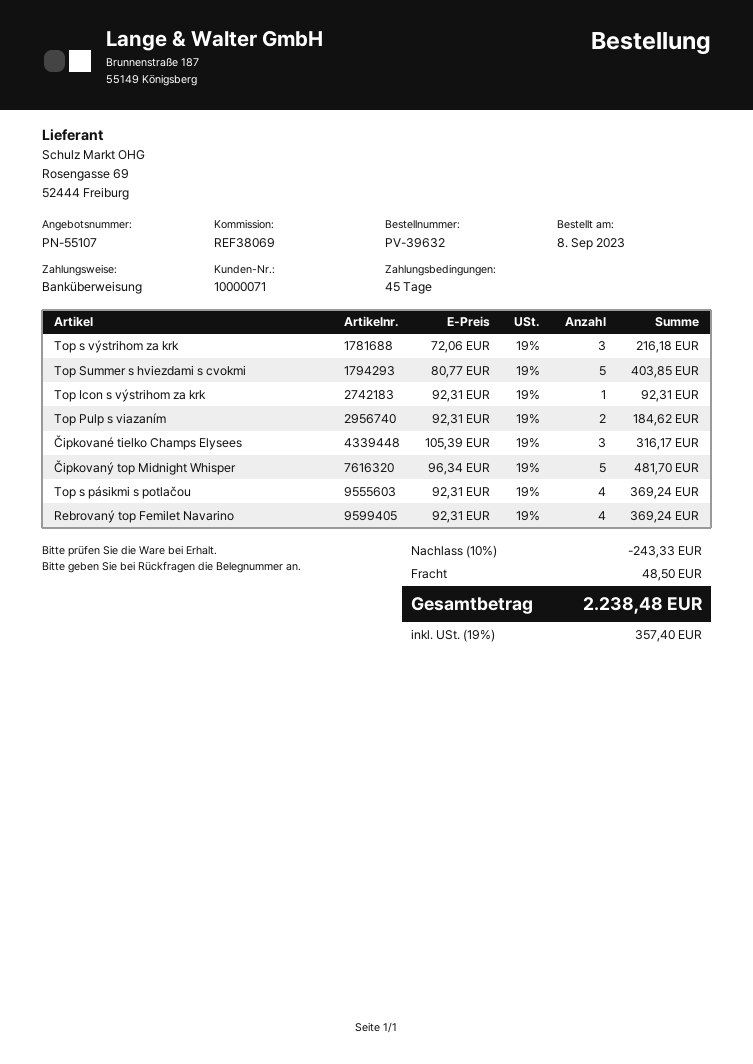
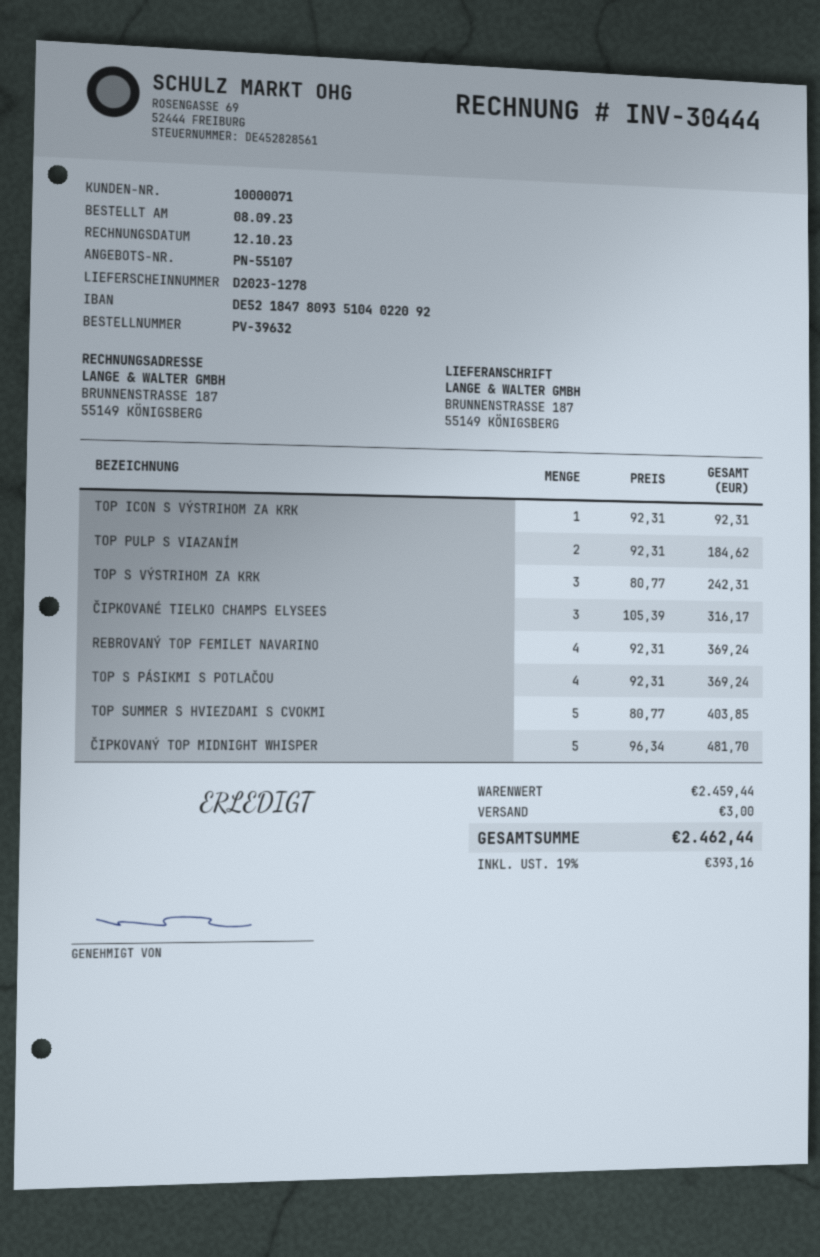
Top s výstrihom za krk: 3 x 72.06 = 216.18 -> 3 x 80.77 = 242.31
discount: 10% = 243.33 -> none
shipping: 48.50 -> 3.00
tax: 19% = 357.40 -> 19% = 393.16
total: 2238.48 -> 2462.44

